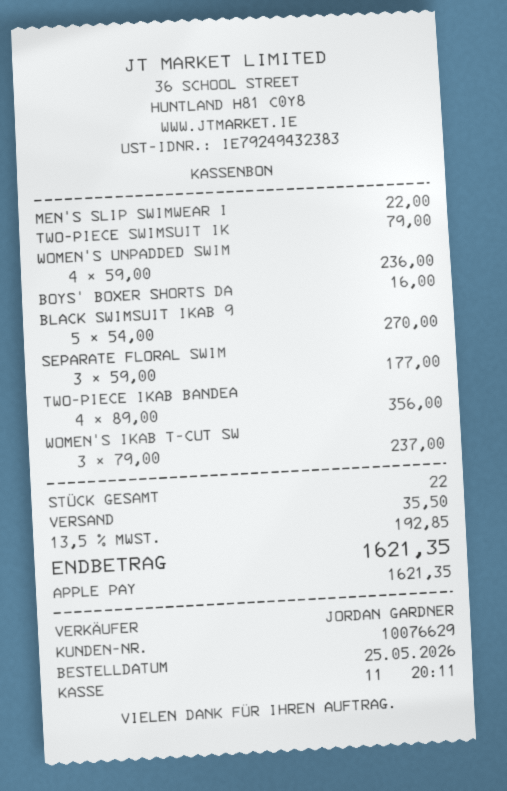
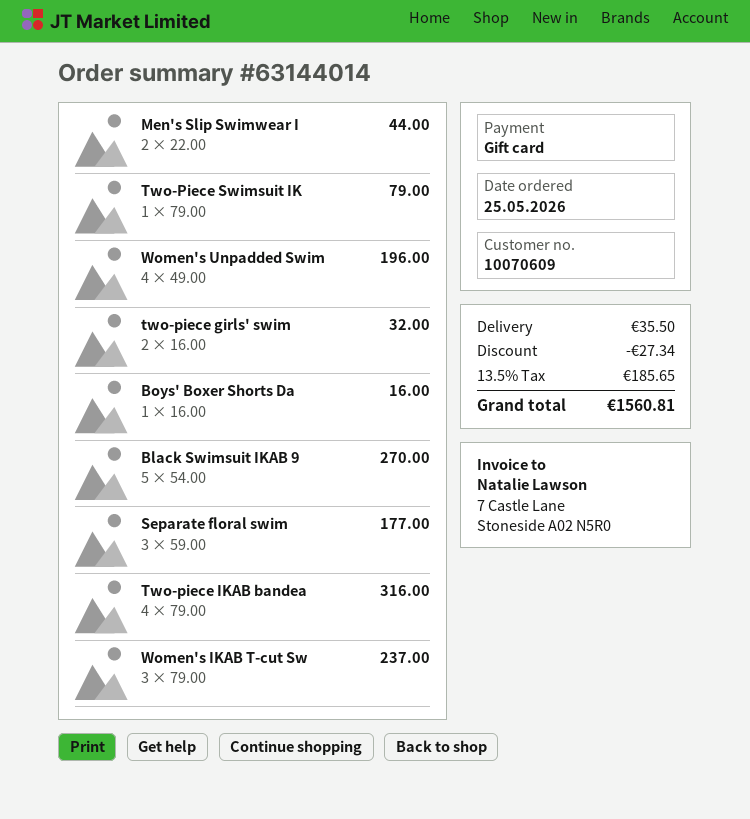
customer number: 10076629 -> 10070609
payment method: Apple Pay -> gift card
MEN'S SLIP SWIMWEAR I: 1 x 22.00 = 22.00 -> 2 x 22.00 = 44.00
WOMEN'S UNPADDED SWIM: 4 x 59.00 = 236.00 -> 4 x 49.00 = 196.00
TWO-PIECE IKAB BANDEA: 4 x 89.00 = 356.00 -> 4 x 79.00 = 316.00
two-piece girls' swim: none -> 2 x 16.00 = 32.00
discount: none -> 27.34
tax: 13.5% = 192.85 -> 13.5% = 185.65
total: 1621.35 -> 1560.81

